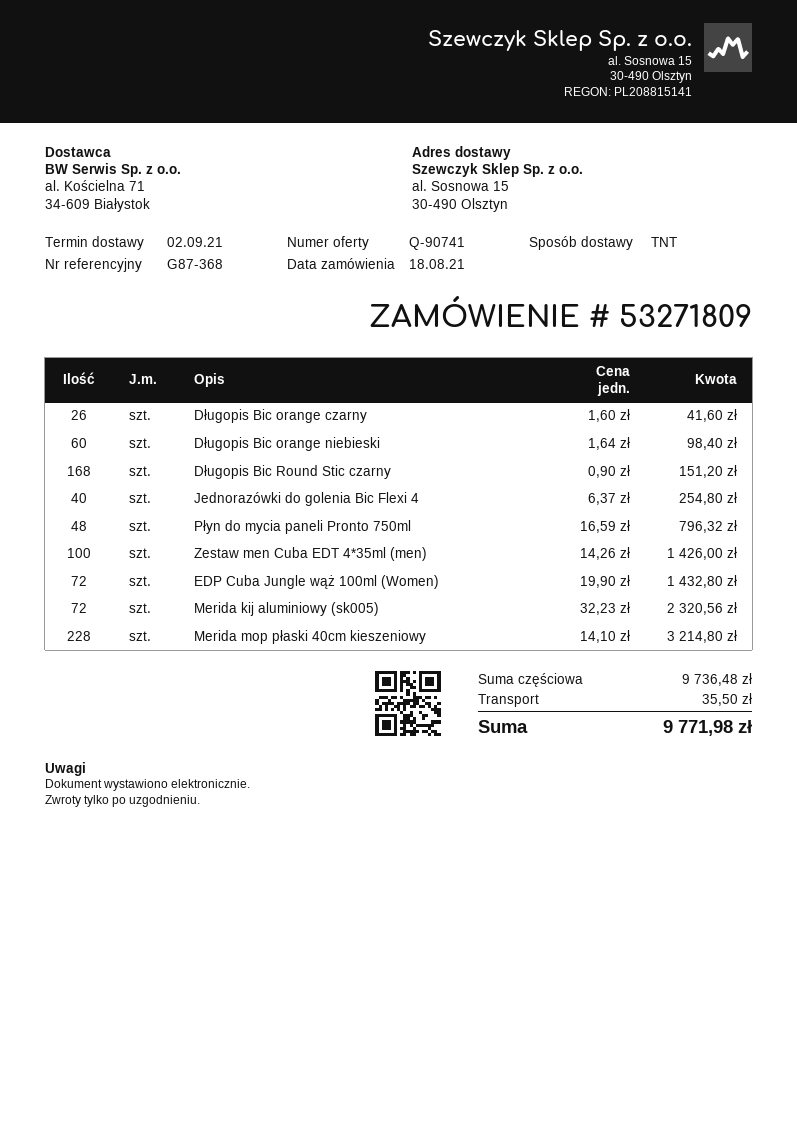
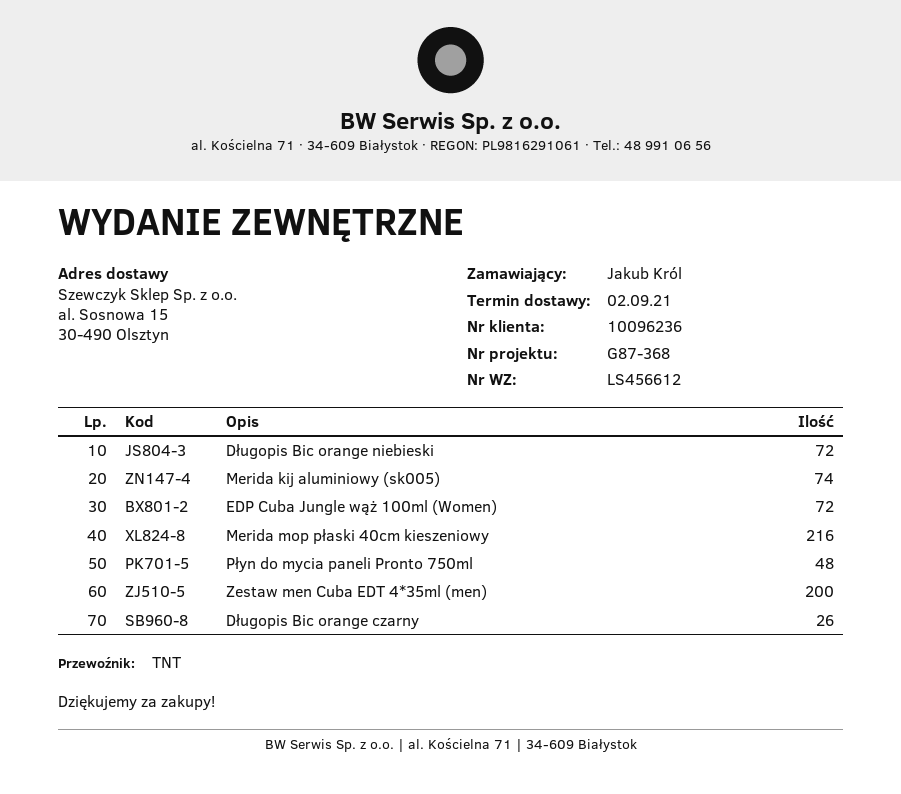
Długopis Bic orange niebieski: 60 -> 72
Długopis Bic Round Stic czarny: 168 -> none
Jednorazówki do golenia Bic Flexi 4: 40 -> none
Zestaw men Cuba EDT 4*35ml (men): 100 -> 200
Merida kij aluminiowy (sk005): 72 -> 74
Merida mop płaski 40cm kieszeniowy: 228 -> 216

